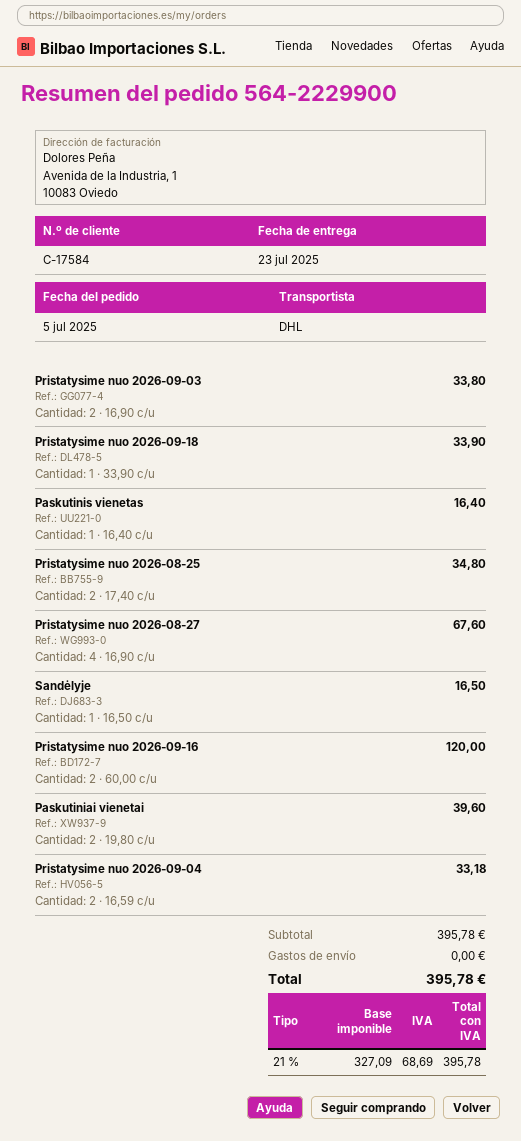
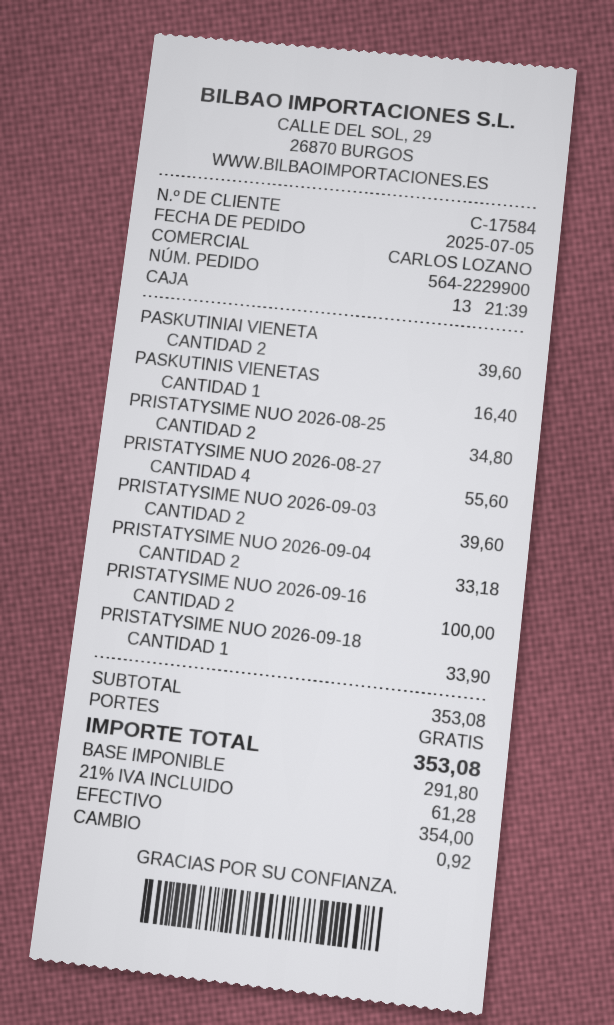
Pristatysime nuo 2026‑09‑03: 2 for 33.80 -> 2 for 39.60
Pristatysime nuo 2026‑08‑27: 4 for 67.60 -> 4 for 55.60
Sandėlyje: 1 for 16.50 -> none
Pristatysime nuo 2026‑09‑16: 2 for 120.00 -> 2 for 100.00
subtotal: 395.78 -> 353.08
net: 327.09 -> 291.80
tax: 21% = 68.69 -> 21% = 61.28
total: 395.78 -> 353.08

